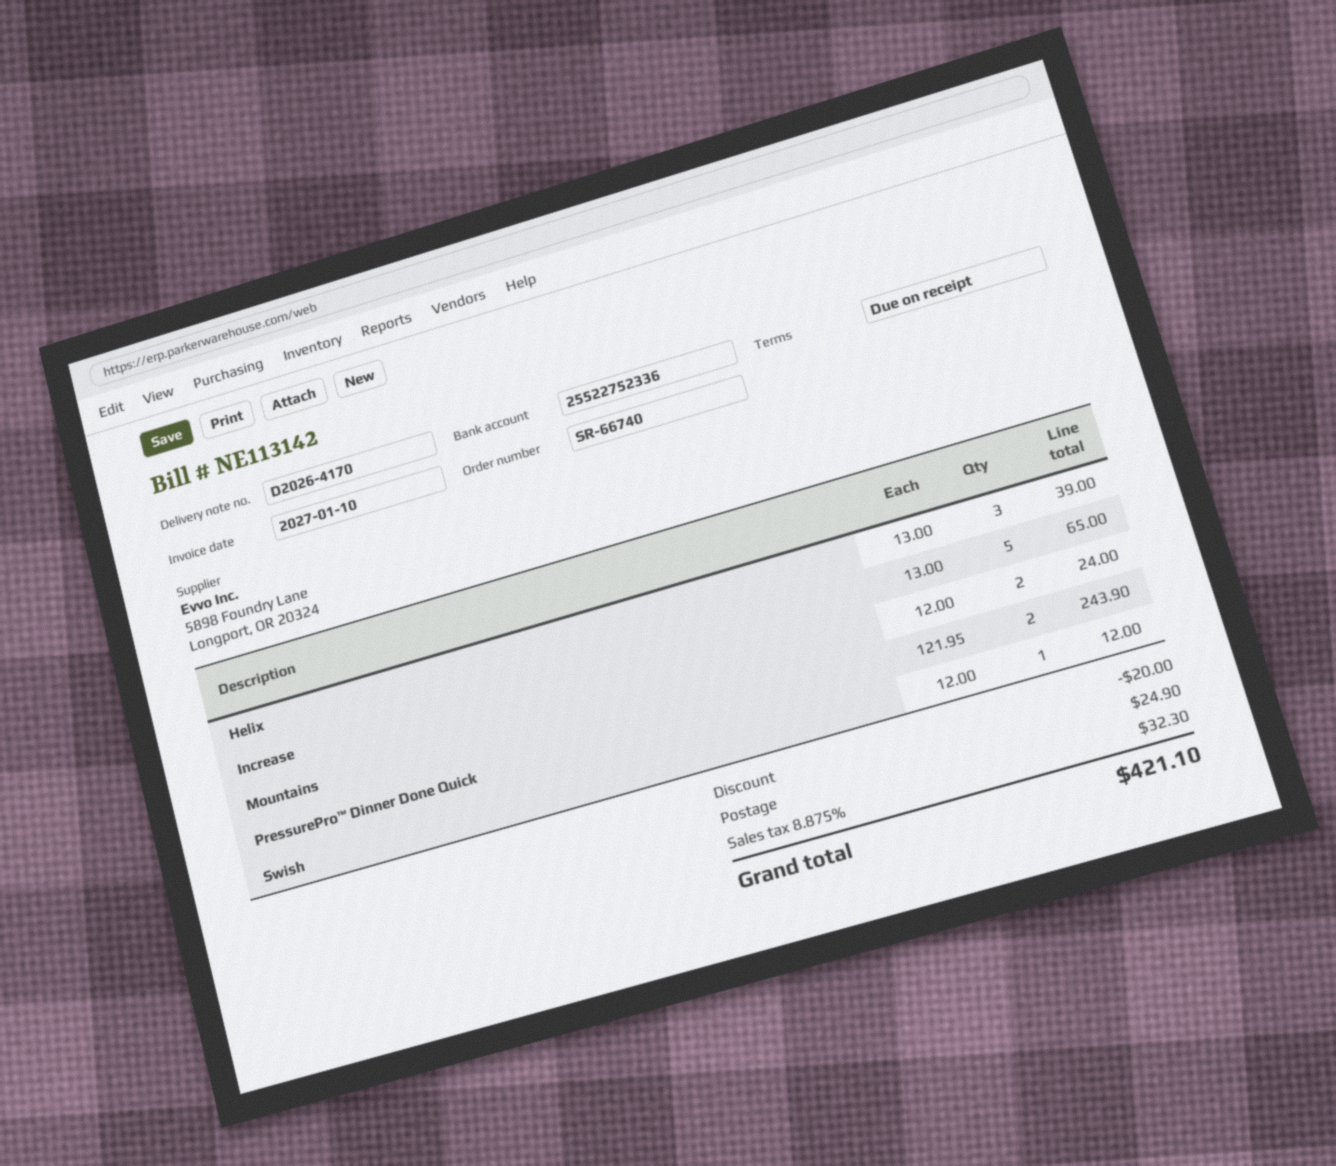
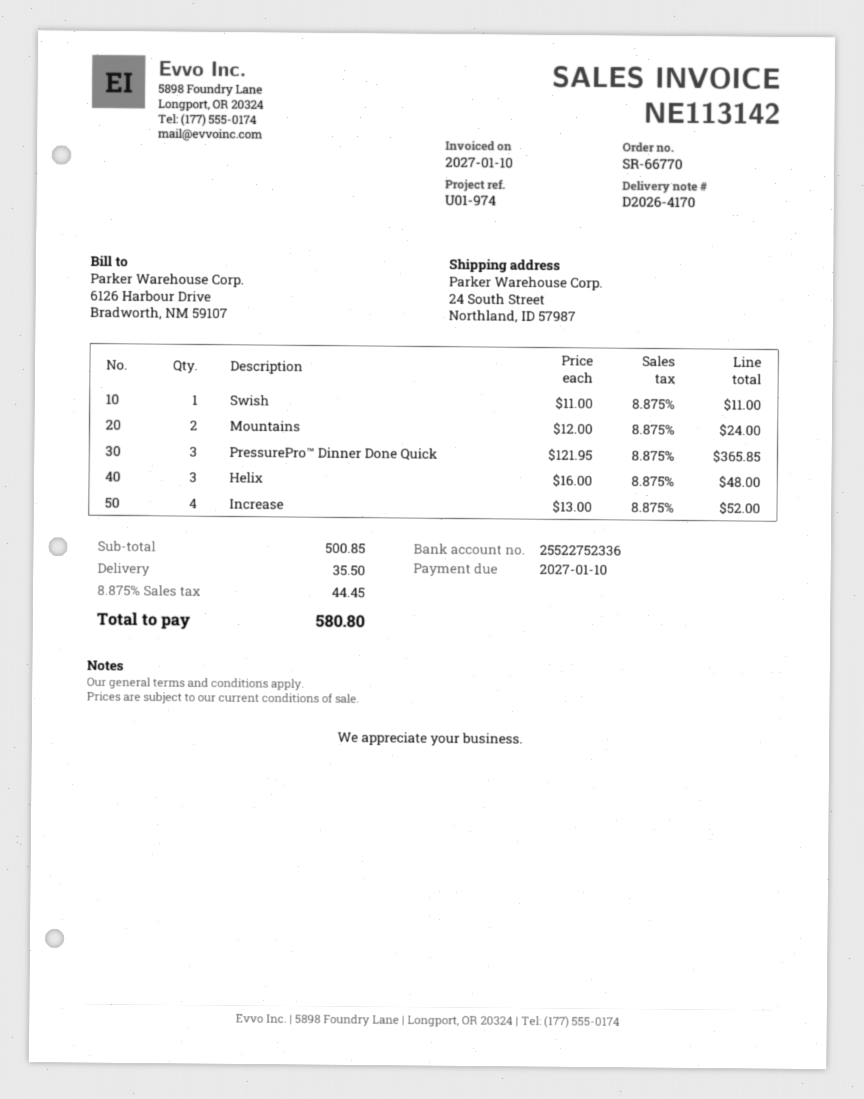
order number: SR-66740 -> SR-66770
Helix: 3 x 13.00 = 39.00 -> 3 x 16.00 = 48.00
Increase: 5 x 13.00 = 65.00 -> 4 x 13.00 = 52.00
PressurePro™ Dinner Done Quick: 2 x 121.95 = 243.90 -> 3 x 121.95 = 365.85
Swish: 1 x 12.00 = 12.00 -> 1 x 11.00 = 11.00
discount: 20.00 -> none
shipping: 24.90 -> 35.50
tax: 8.875% = 32.30 -> 8.875% = 44.45
total: 421.10 -> 580.80

